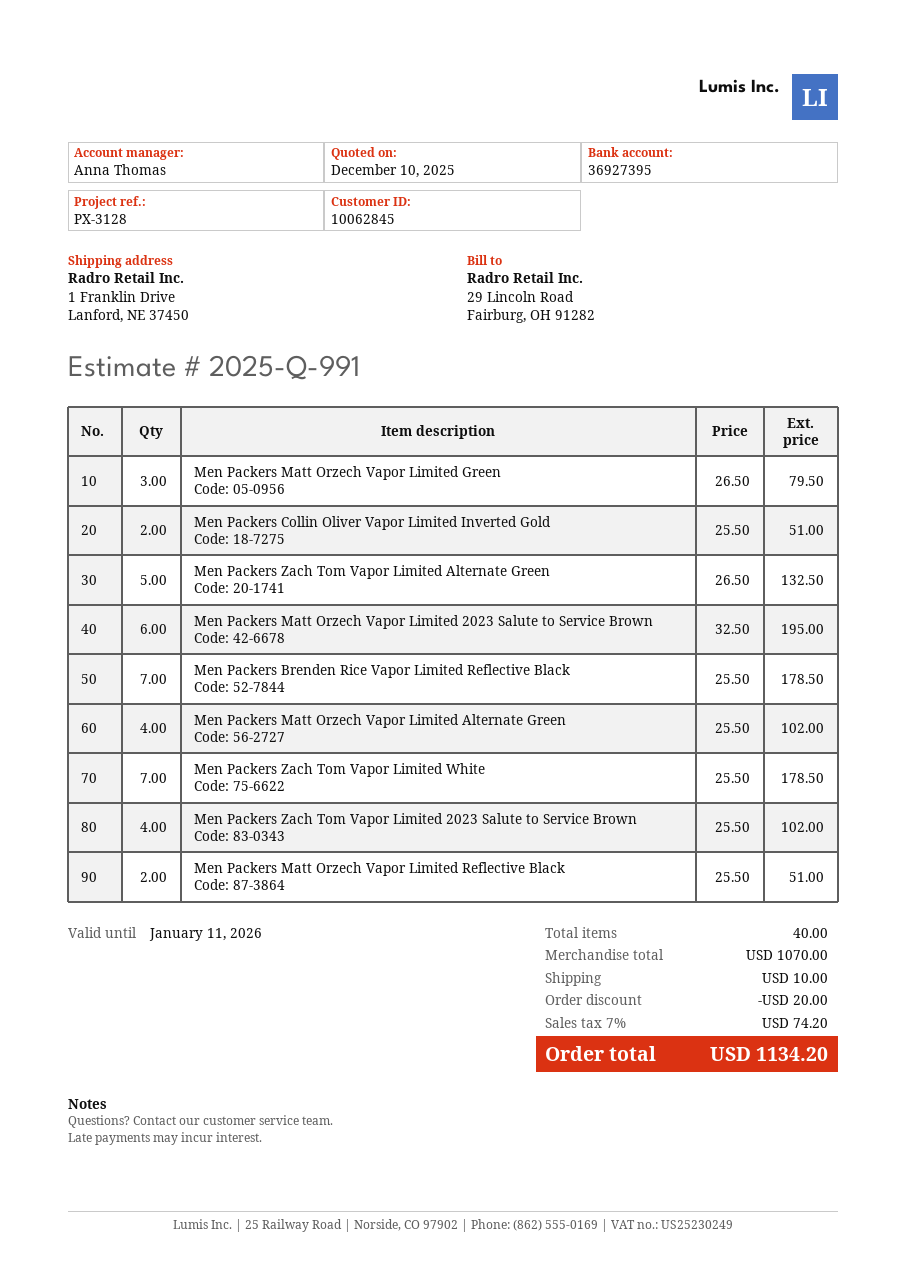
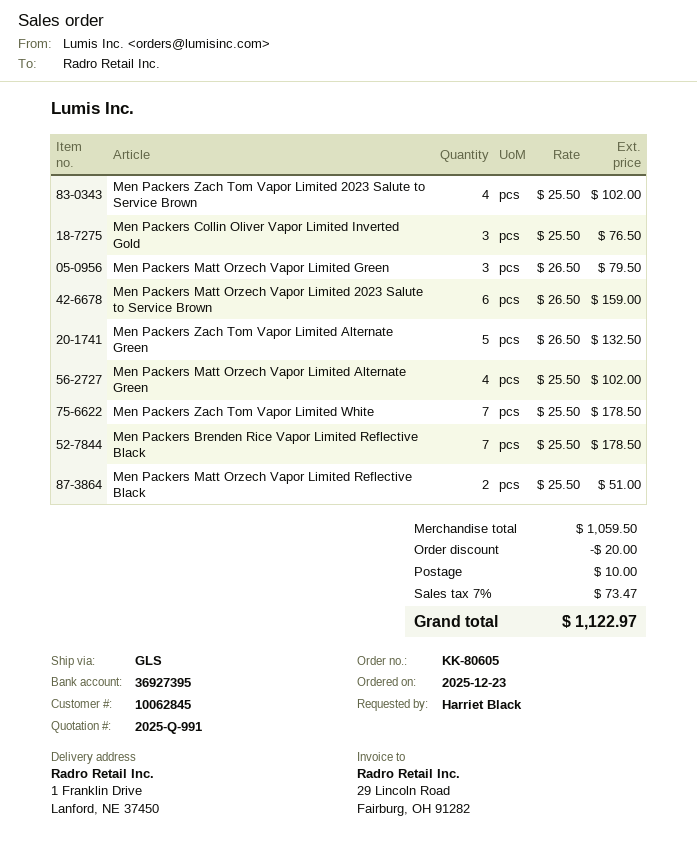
Men Packers Collin Oliver Vapor Limited Inverted Gold: 2 x 25.50 = 51.00 -> 3 x 25.50 = 76.50
Men Packers Matt Orzech Vapor Limited 2023 Salute to Service Brown: 6 x 32.50 = 195.00 -> 6 x 26.50 = 159.00
subtotal: 1070.00 -> 1059.50
tax: 7% = 74.20 -> 7% = 73.47
total: 1134.20 -> 1122.97

